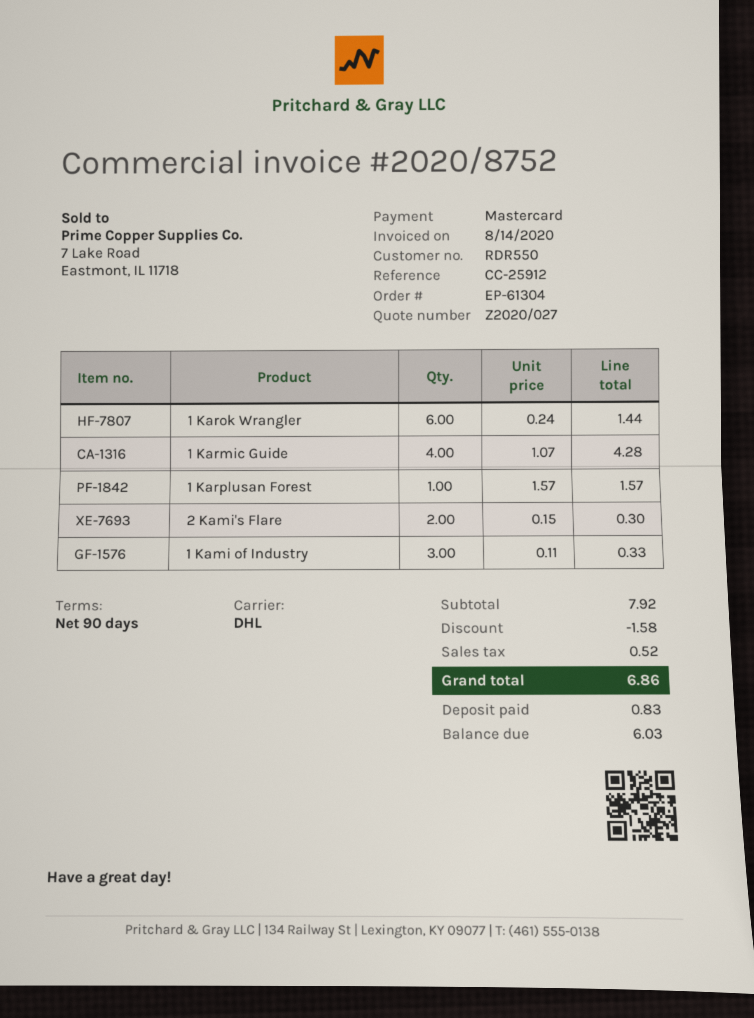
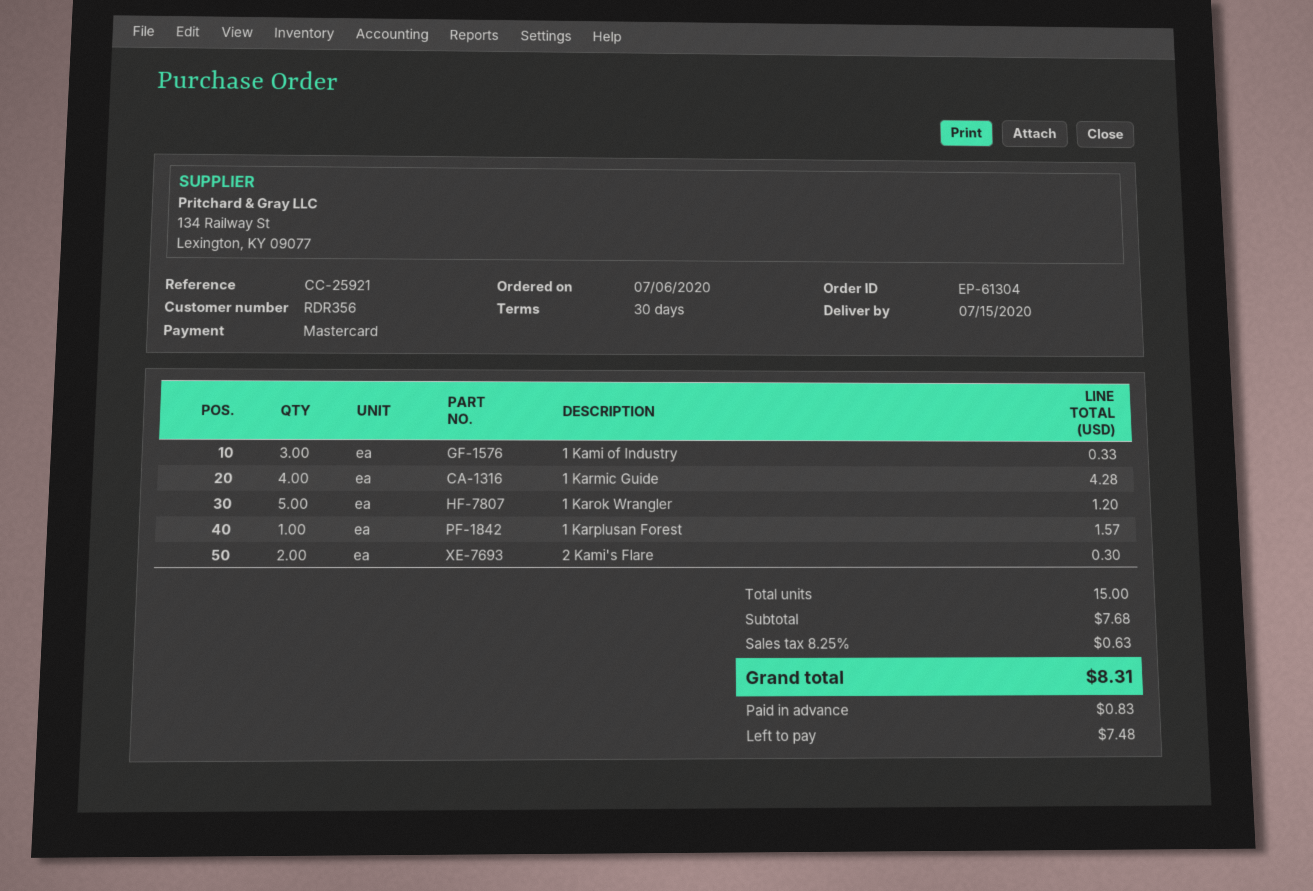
payment terms: 90 days -> 30 days
customer number: RDR550 -> RDR356
reference: CC-25912 -> CC-25921
1 Karok Wrangler: 6 for 1.44 -> 5 for 1.20
subtotal: 7.92 -> 7.68
discount: 1.58 -> none
tax: 0.52 -> 0.63
total: 6.86 -> 8.31
balance: 6.03 -> 7.48

